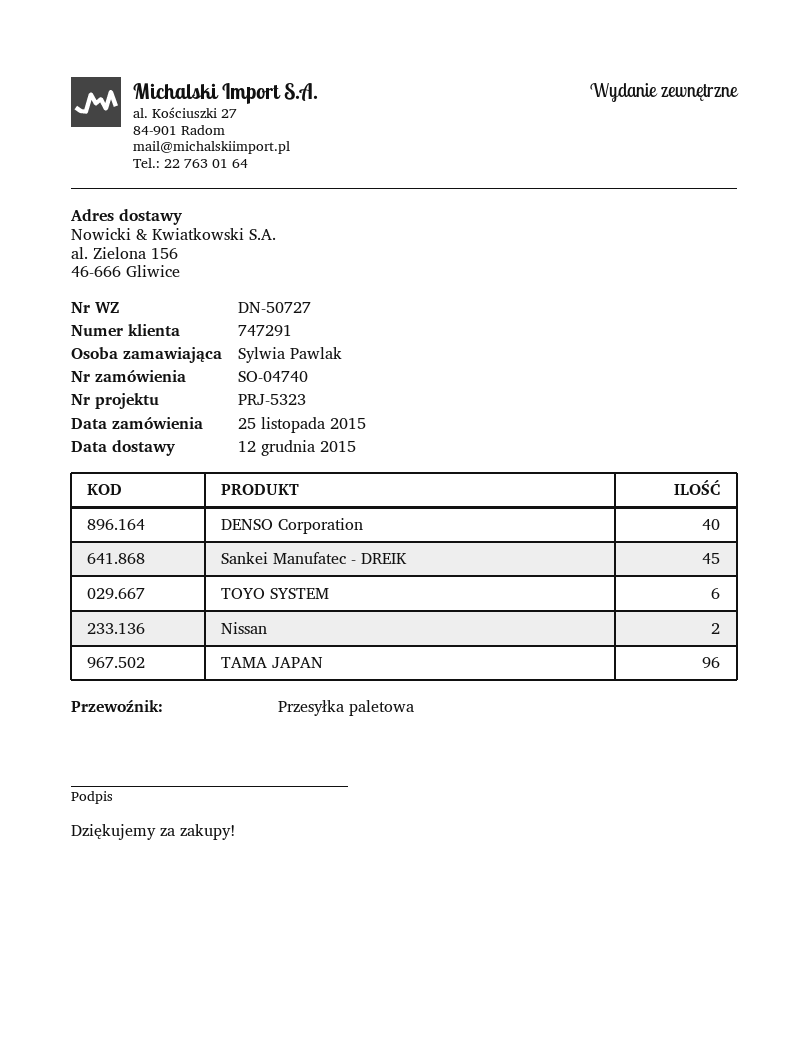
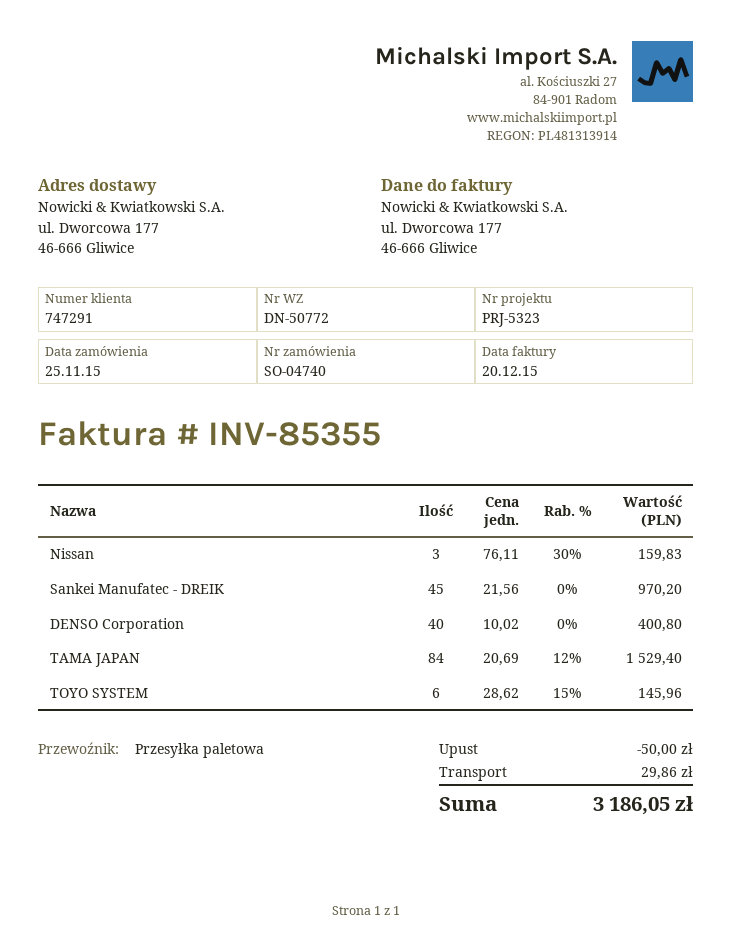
delivery note number: DN-50727 -> DN-50772
ship to: al. Zielona 156, 46-666 Gliwice -> ul. Dworcowa 177, 46-666 Gliwice
Nissan: 2 -> 3
TAMA JAPAN: 96 -> 84

